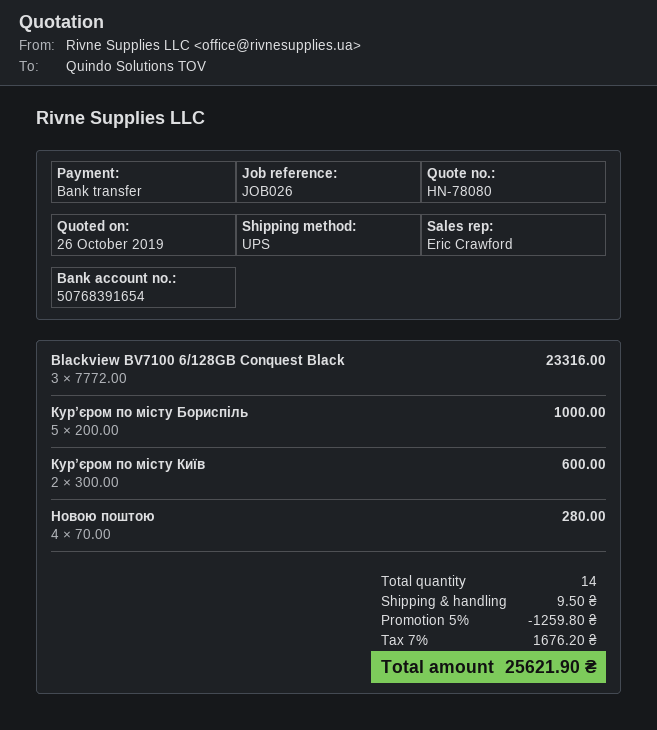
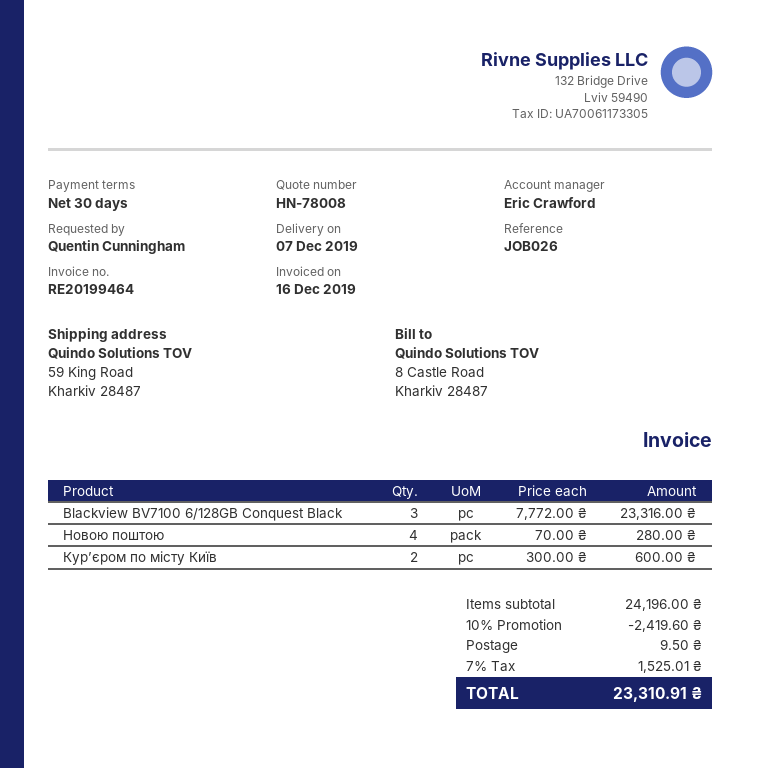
quote number: HN-78080 -> HN-78008
Курʼєром по місту Бориспіль: 5 x 200.00 = 1000.00 -> none
discount: 5% = 1259.80 -> 10% = 2419.60
tax: 7% = 1676.20 -> 7% = 1525.01
total: 25621.90 -> 23310.91

